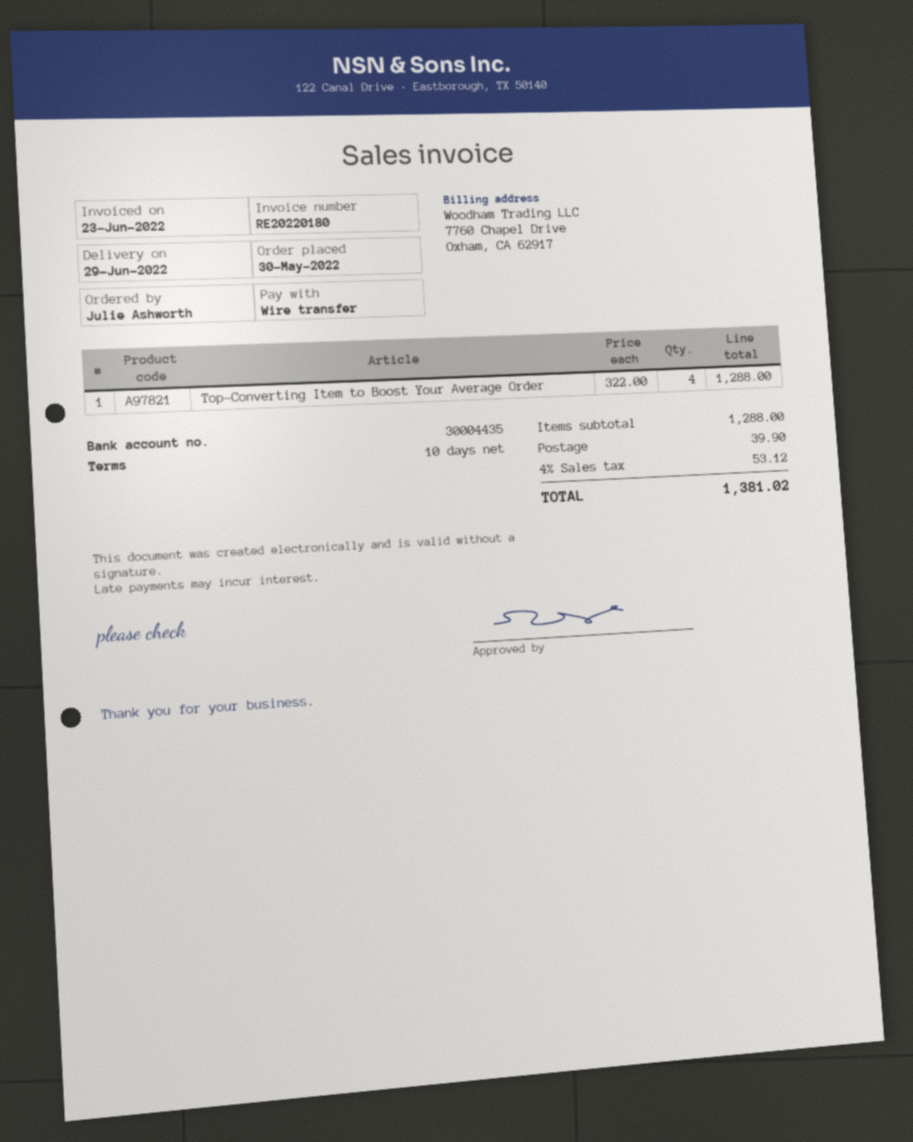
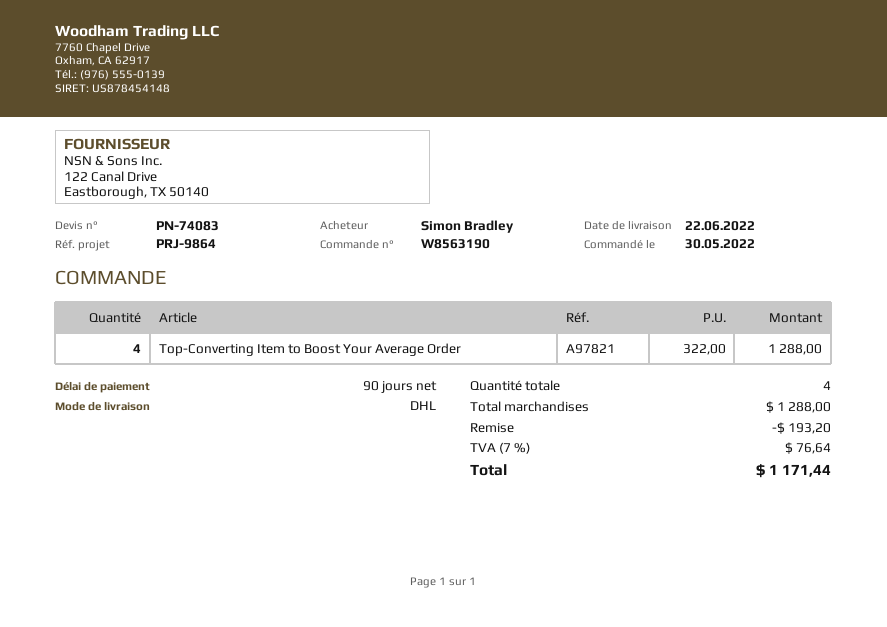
delivery date: 2022-06-29 -> 2022-06-22
payment terms: 10 days -> 90 days
ordered by: Julie Ashworth -> Simon Bradley
discount: none -> 193.20
shipping: 39.90 -> none
tax: 4% = 53.12 -> 7% = 76.64
total: 1381.02 -> 1171.44

